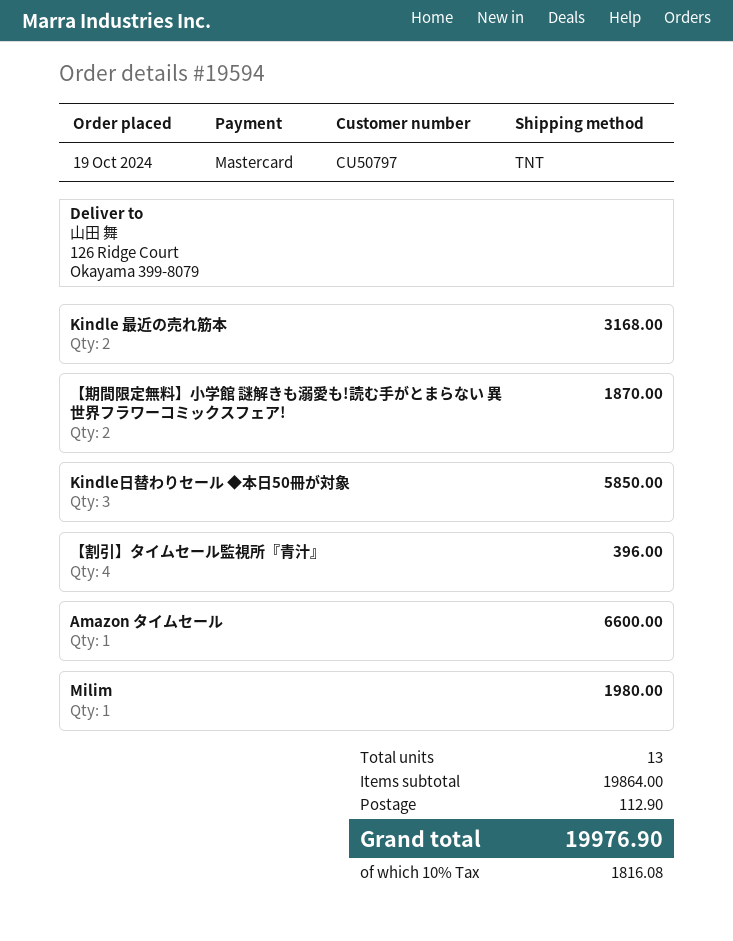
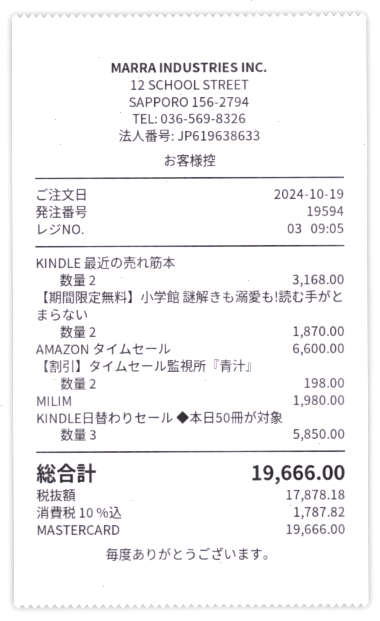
【割引】タイムセール監視所『青汁』: 4 for 396.00 -> 2 for 198.00
shipping: 112.90 -> none
tax: 10% = 1816.08 -> 10% = 1787.82
total: 19976.90 -> 19666.00

